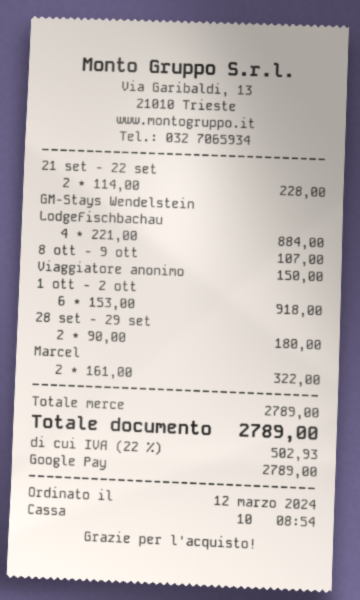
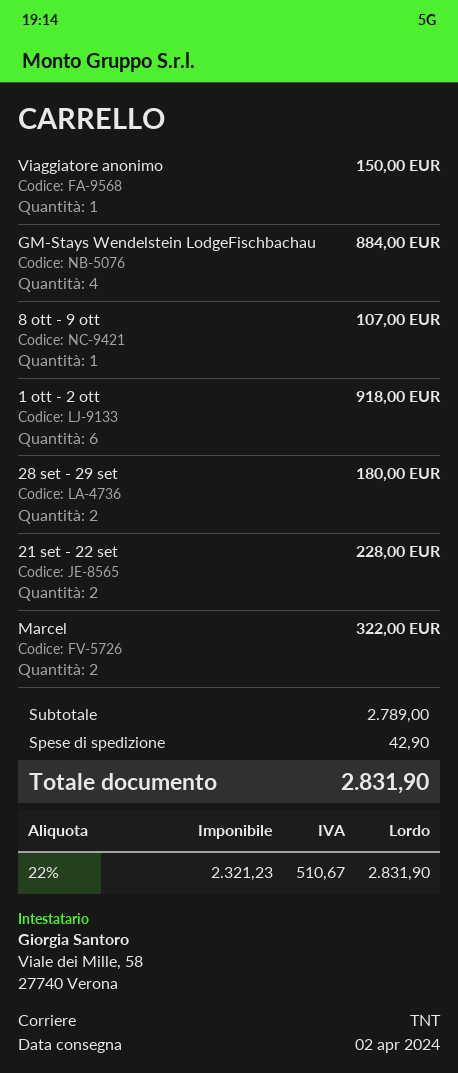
shipping: none -> 42.90
tax: 22% = 502.93 -> 22% = 510.67
total: 2789.00 -> 2831.90

